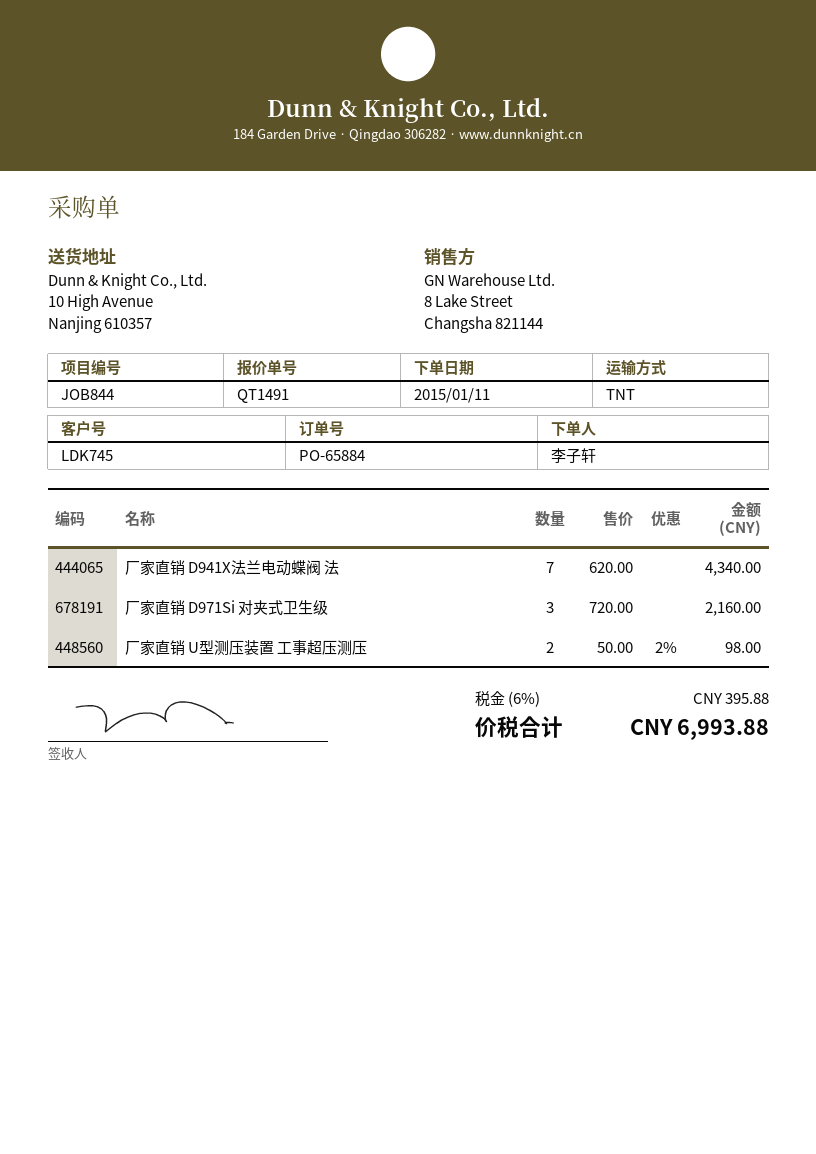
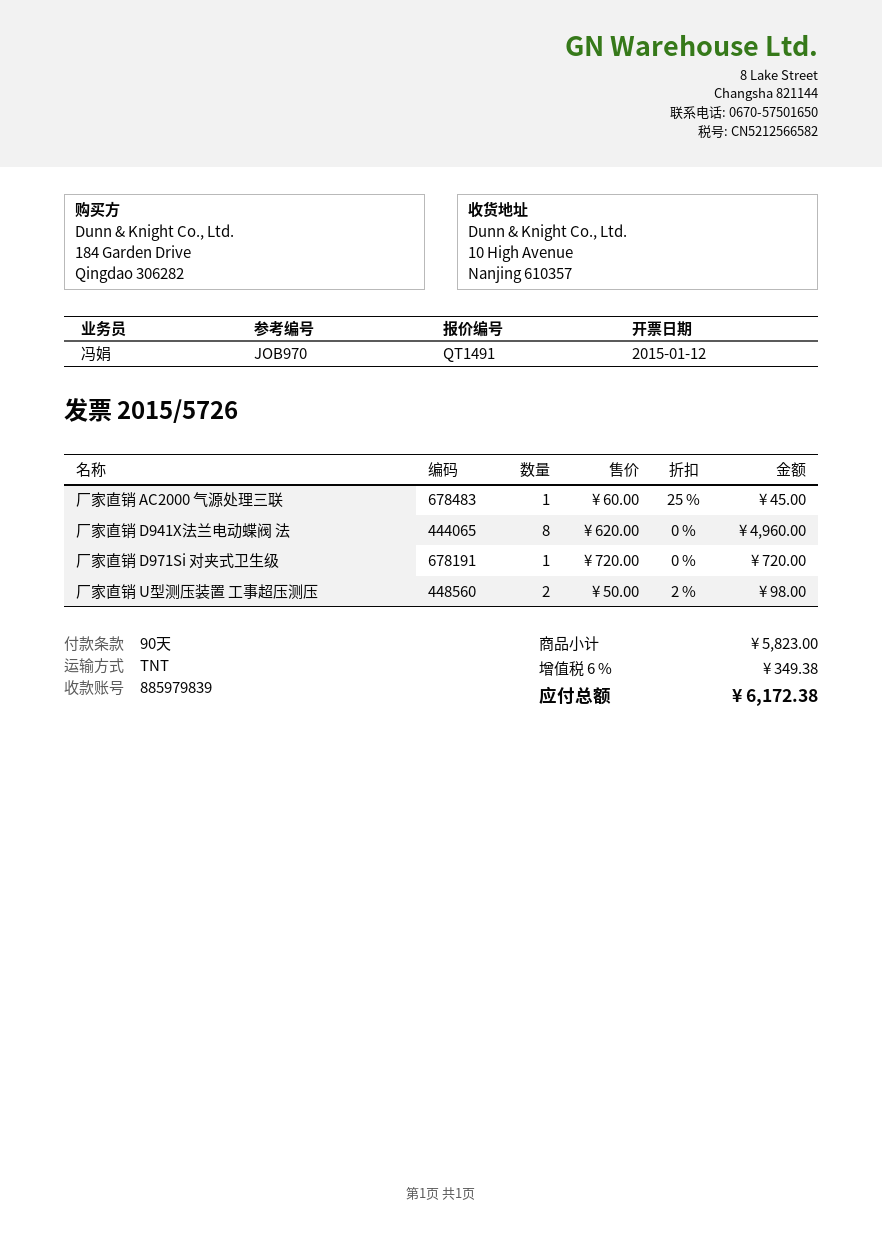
reference: JOB844 -> JOB970
厂家直销 D941X法兰电动蝶阀 法: 7 x 620.00 = 4340.00 -> 8 x 620.00 = 4960.00
厂家直销 D971Si 对夹式卫生级: 3 x 720.00 = 2160.00 -> 1 x 720.00 = 720.00
厂家直销 AC2000 气源处理三联: none -> 1 x 60.00 - 25% = 45.00
tax: 6% = 395.88 -> 6% = 349.38
total: 6993.88 -> 6172.38

